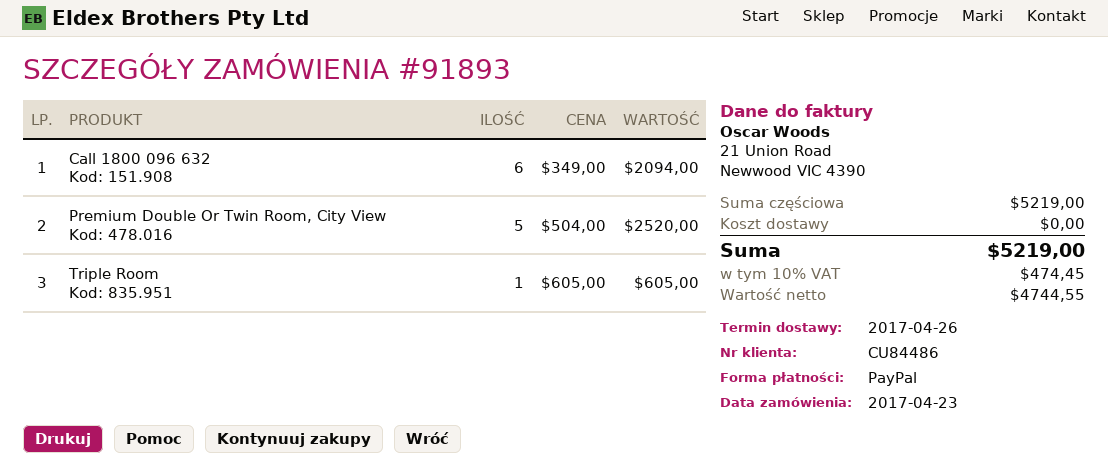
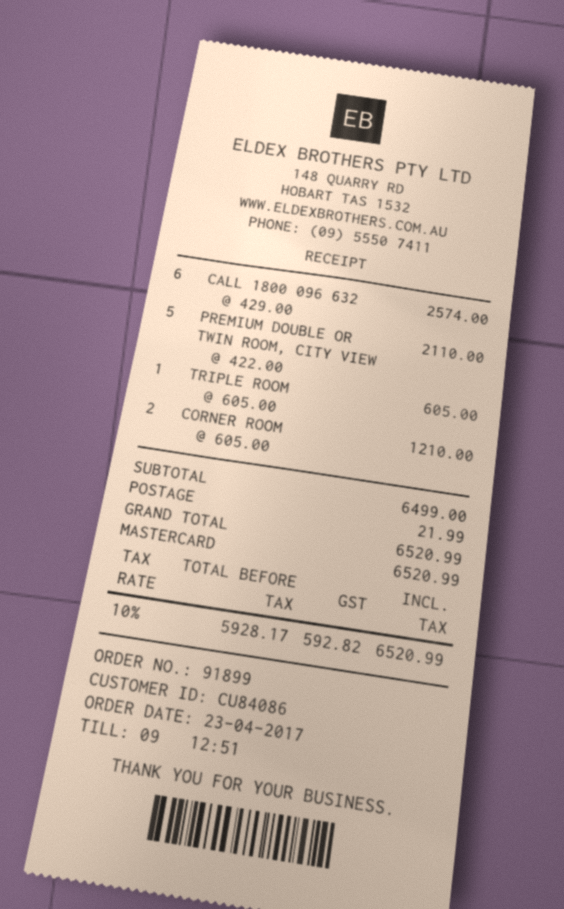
order number: 91893 -> 91899
customer number: CU84486 -> CU84086
payment method: PayPal -> Mastercard
Call 1800 096 632: 6 x 349.00 = 2094.00 -> 6 x 429.00 = 2574.00
Premium Double Or Twin Room, City View: 5 x 504.00 = 2520.00 -> 5 x 422.00 = 2110.00
CORNER ROOM: none -> 2 x 605.00 = 1210.00
subtotal: 5219.00 -> 6499.00
shipping: 0.00 -> 21.99
net: 4744.55 -> 5928.17
tax: 10% = 474.45 -> 10% = 592.82
total: 5219.00 -> 6520.99

